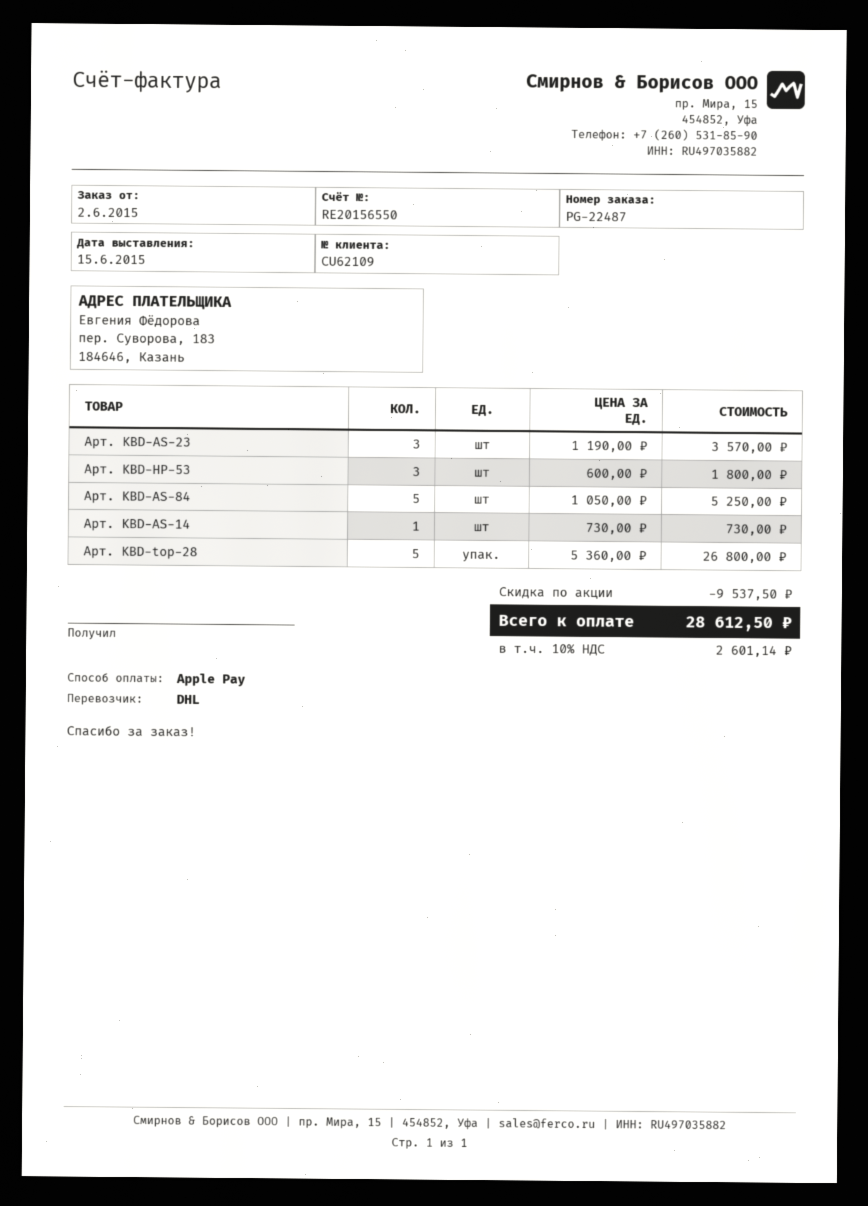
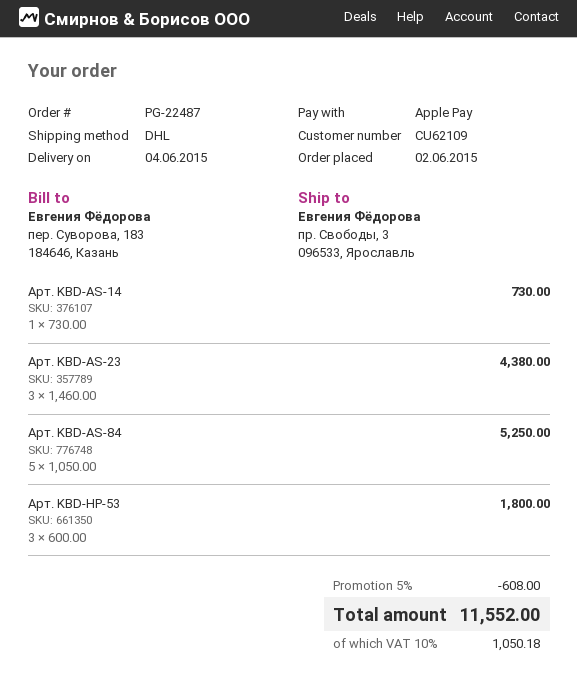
Арт. KBD-AS-23: 3 x 1190.00 = 3570.00 -> 3 x 1460.00 = 4380.00
Арт. KBD-top-28: 5 x 5360.00 = 26800.00 -> none
discount: 9537.50 -> 608.00
tax: 10% = 2601.14 -> 10% = 1050.18
total: 28612.50 -> 11552.00

